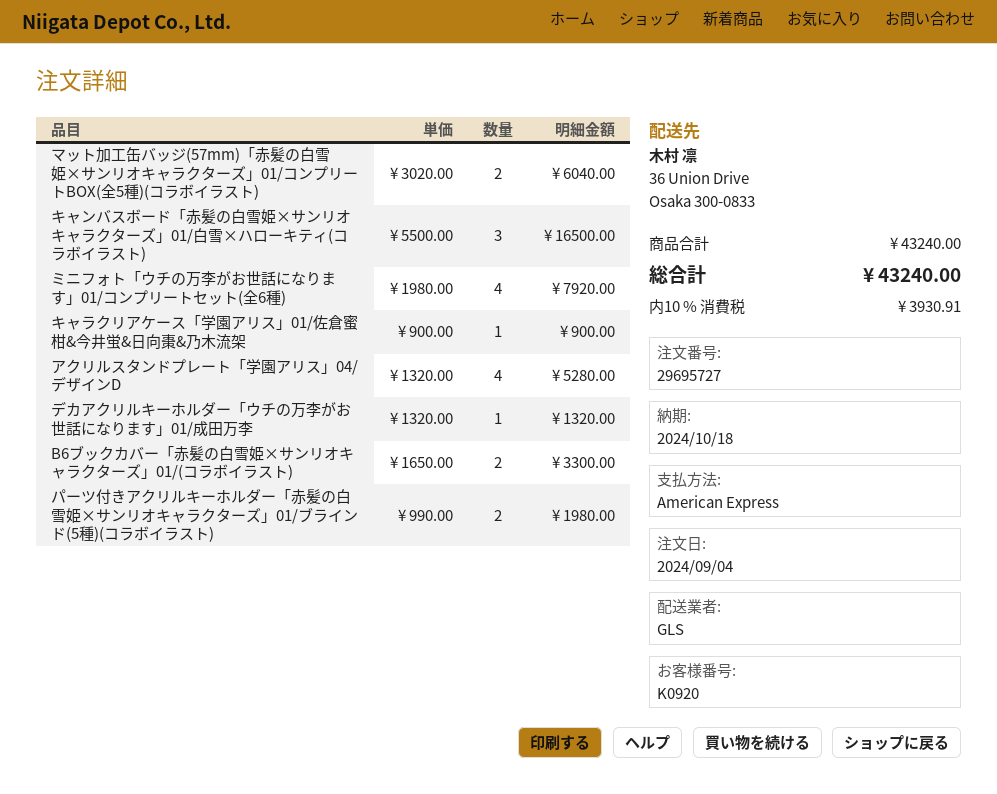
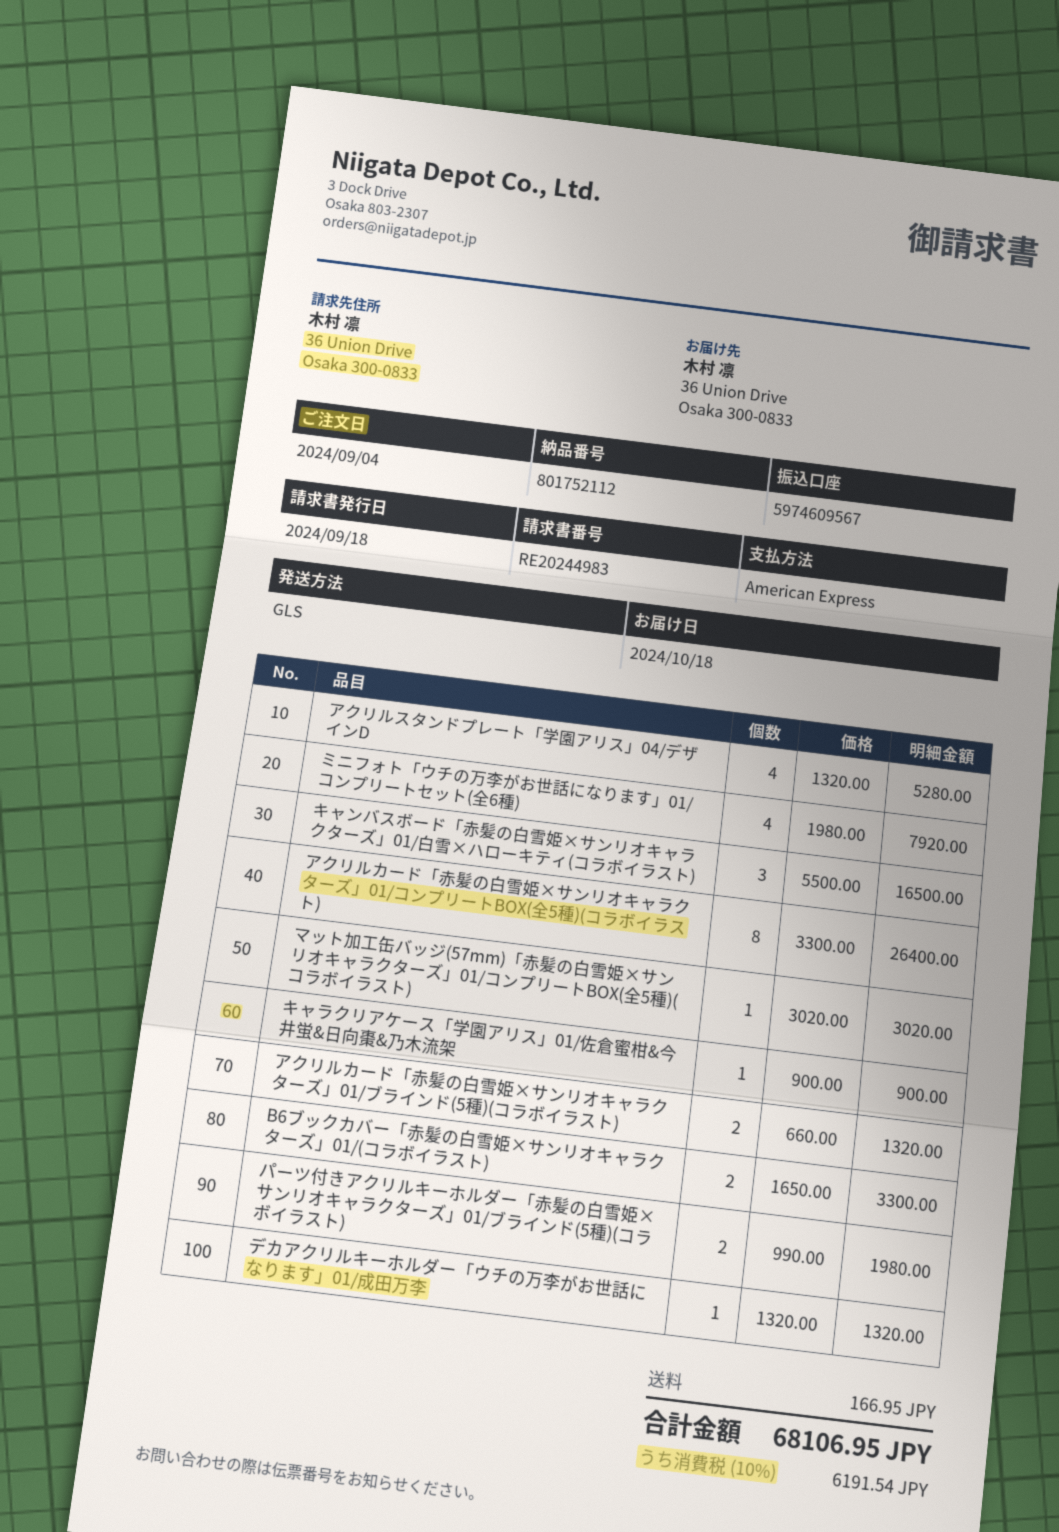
マット加工缶バッジ(57mm)「赤髪の白雪姫×サンリオキャラクターズ」01/コンプリートBOX(全5種)(コラボイラスト): 2 x 3020.00 = 6040.00 -> 1 x 3020.00 = 3020.00
アクリルカード「赤髪の白雪姫×サンリオキャラクターズ」01/コンプリートBOX(全5種)(コラボイラスト): none -> 8 x 3300.00 = 26400.00
アクリルカード「赤髪の白雪姫×サンリオキャラクターズ」01/ブラインド(5種)(コラボイラスト): none -> 2 x 660.00 = 1320.00
shipping: none -> 166.95
tax: 10% = 3930.91 -> 10% = 6191.54
total: 43240.00 -> 68106.95

